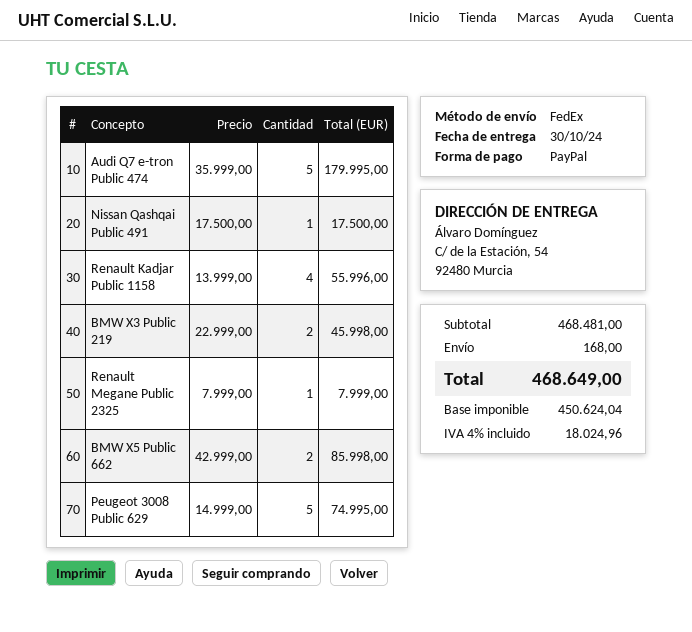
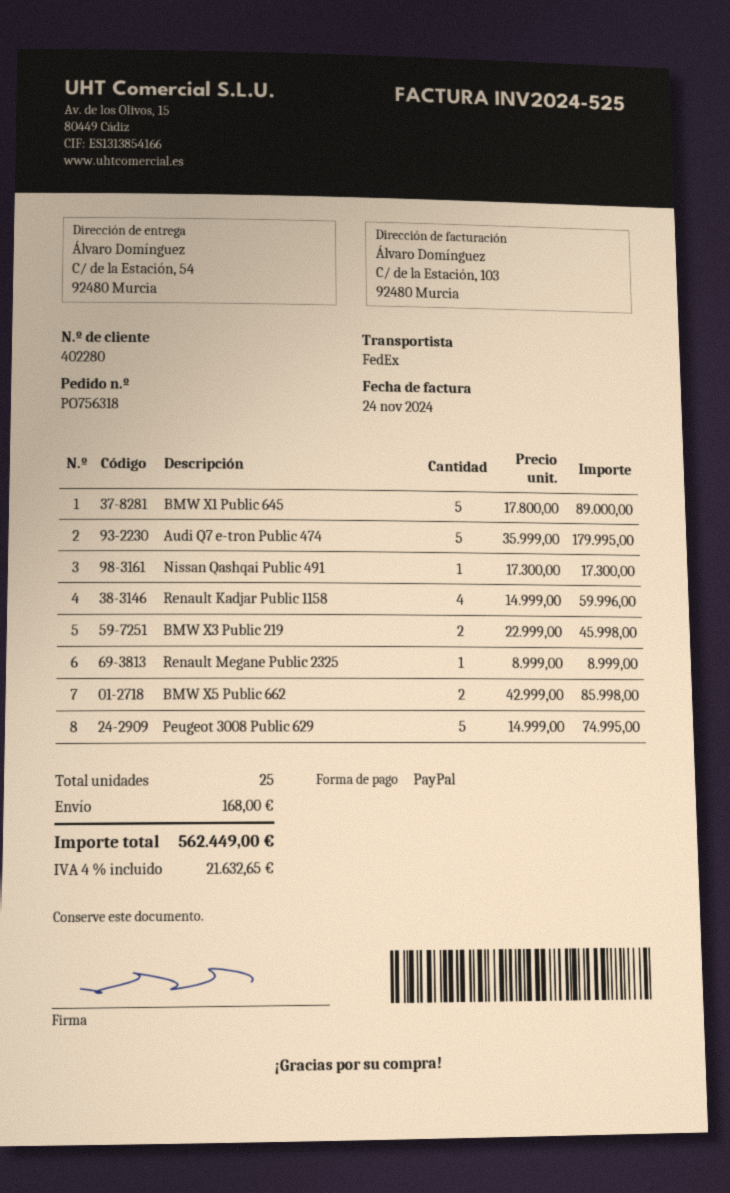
Nissan Qashqai Public 491: 1 x 17500.00 = 17500.00 -> 1 x 17300.00 = 17300.00
Renault Kadjar Public 1158: 4 x 13999.00 = 55996.00 -> 4 x 14999.00 = 59996.00
Renault Megane Public 2325: 1 x 7999.00 = 7999.00 -> 1 x 8999.00 = 8999.00
BMW X1 Public 645: none -> 5 x 17800.00 = 89000.00
tax: 4% = 18024.96 -> 4% = 21632.65
total: 468649.00 -> 562449.00

